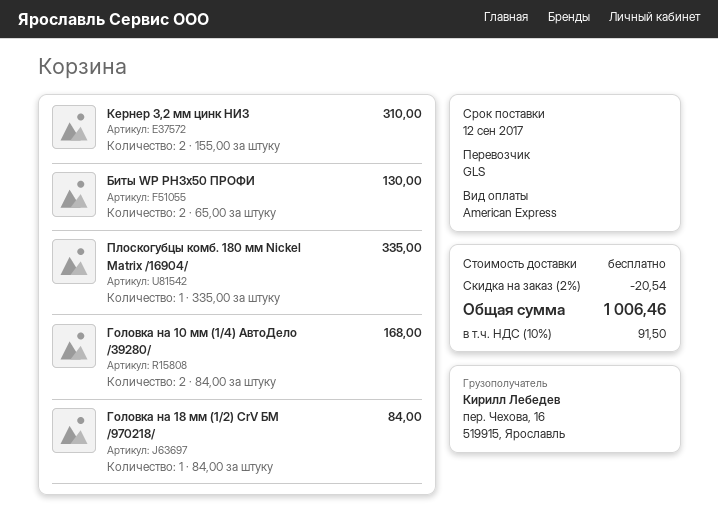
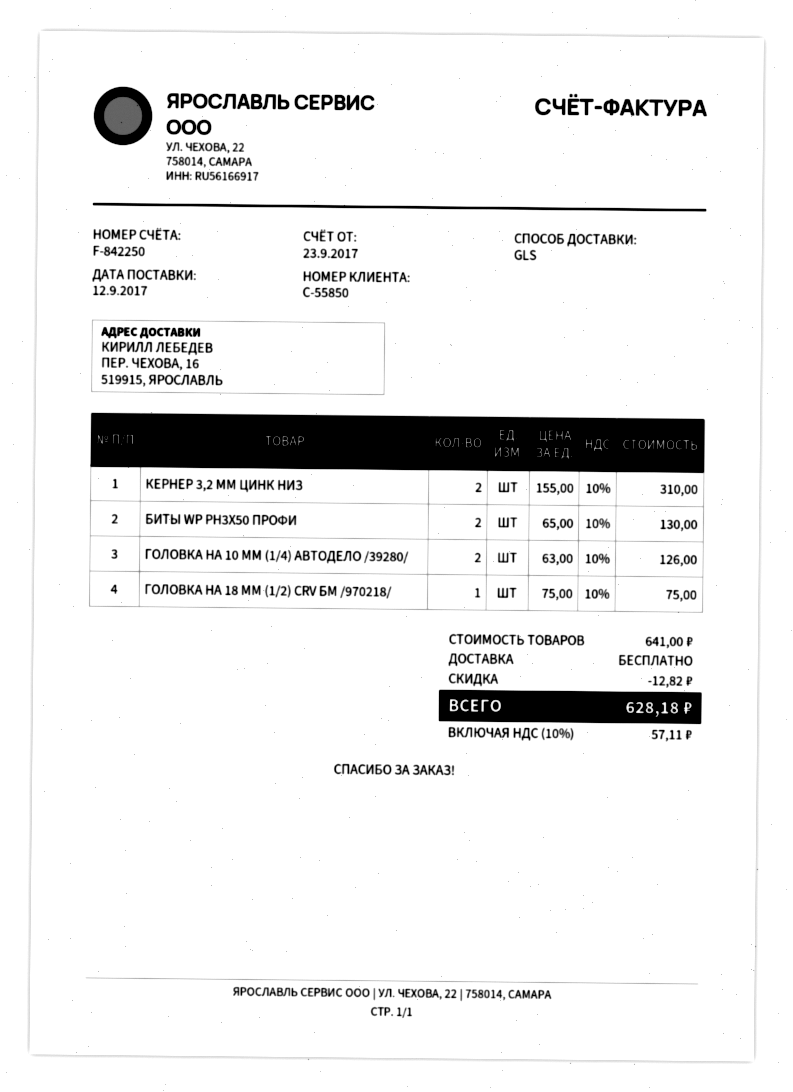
Плоскогубцы комб. 180 мм Nickel Matrix /16904/: 1 x 335.00 = 335.00 -> none
Головка на 10 мм (1/4) АвтоДело /39280/: 2 x 84.00 = 168.00 -> 2 x 63.00 = 126.00
Головка на 18 мм (1/2) CrV БМ /970218/: 1 x 84.00 = 84.00 -> 1 x 75.00 = 75.00
discount: 20.54 -> 12.82
tax: 10% = 91.50 -> 10% = 57.11
total: 1006.46 -> 628.18

